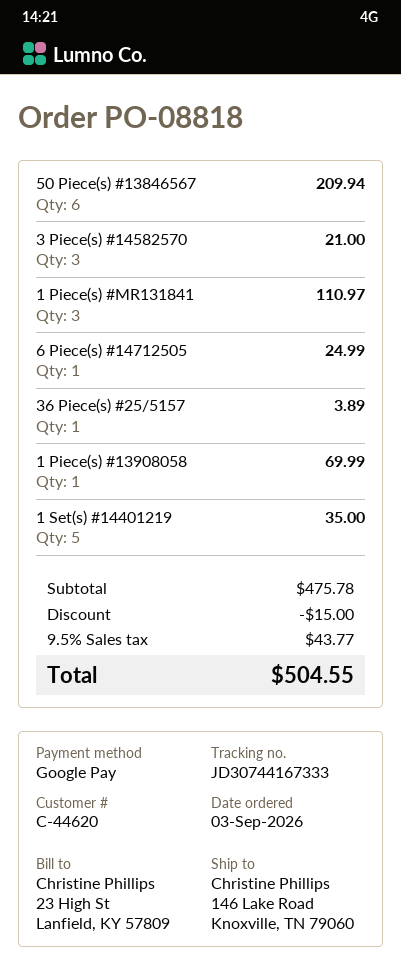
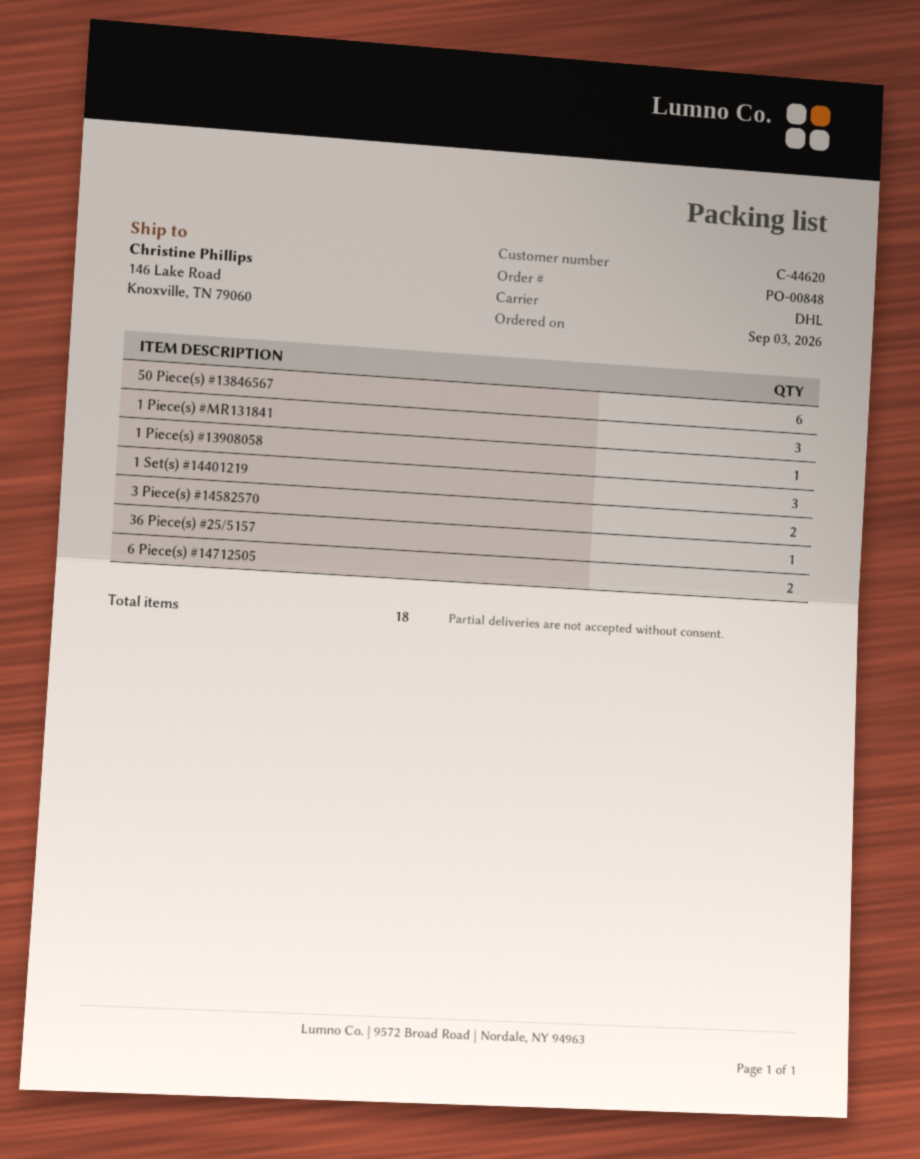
order number: PO-08818 -> PO-00848
3 Piece(s) #14582570: 3 -> 2
6 Piece(s) #14712505: 1 -> 2
1 Set(s) #14401219: 5 -> 3

